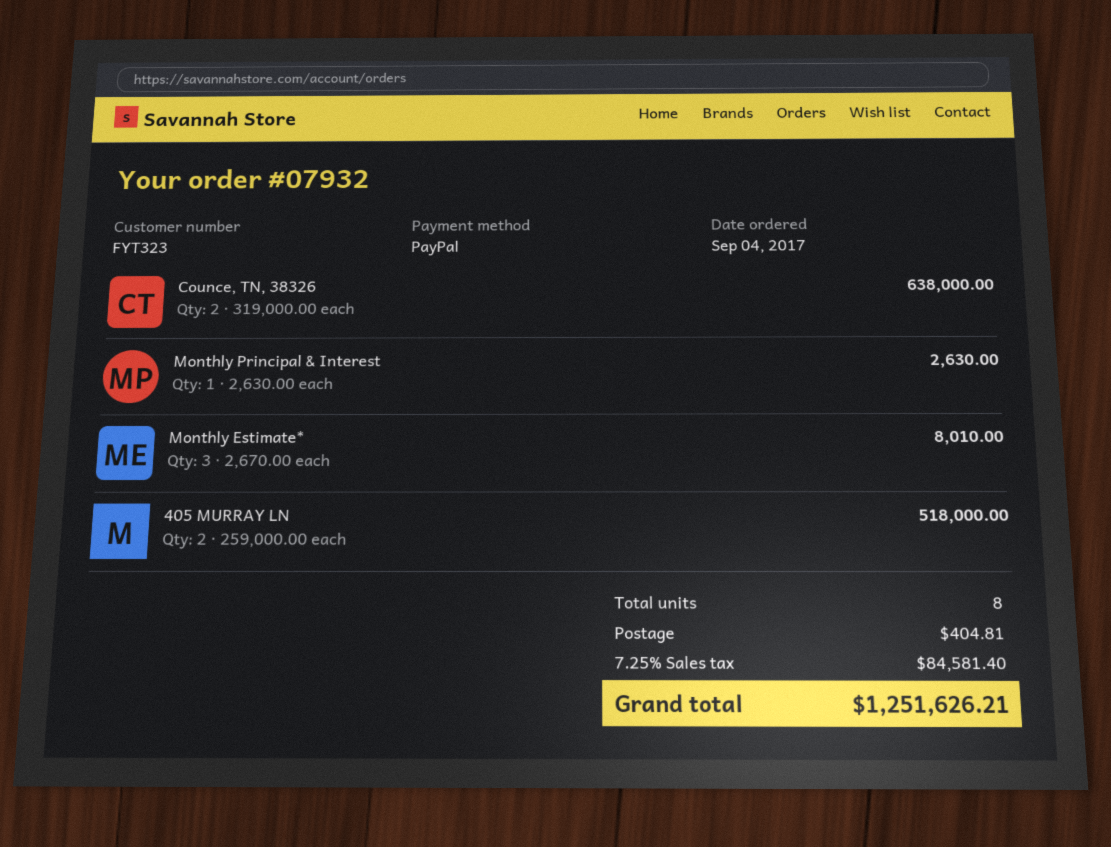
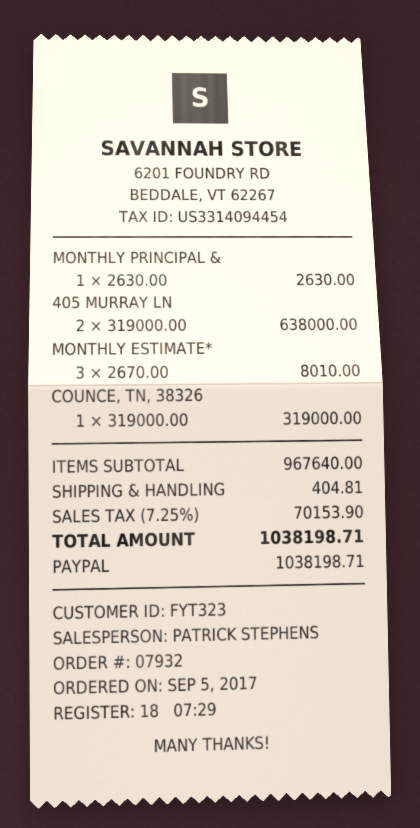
order date: 2017-09-04 -> 2017-09-05
Counce, TN, 38326: 2 x 319000.00 = 638000.00 -> 1 x 319000.00 = 319000.00
405 MURRAY LN: 2 x 259000.00 = 518000.00 -> 2 x 319000.00 = 638000.00
tax: 7.25% = 84581.40 -> 7.25% = 70153.90
total: 1251626.21 -> 1038198.71

